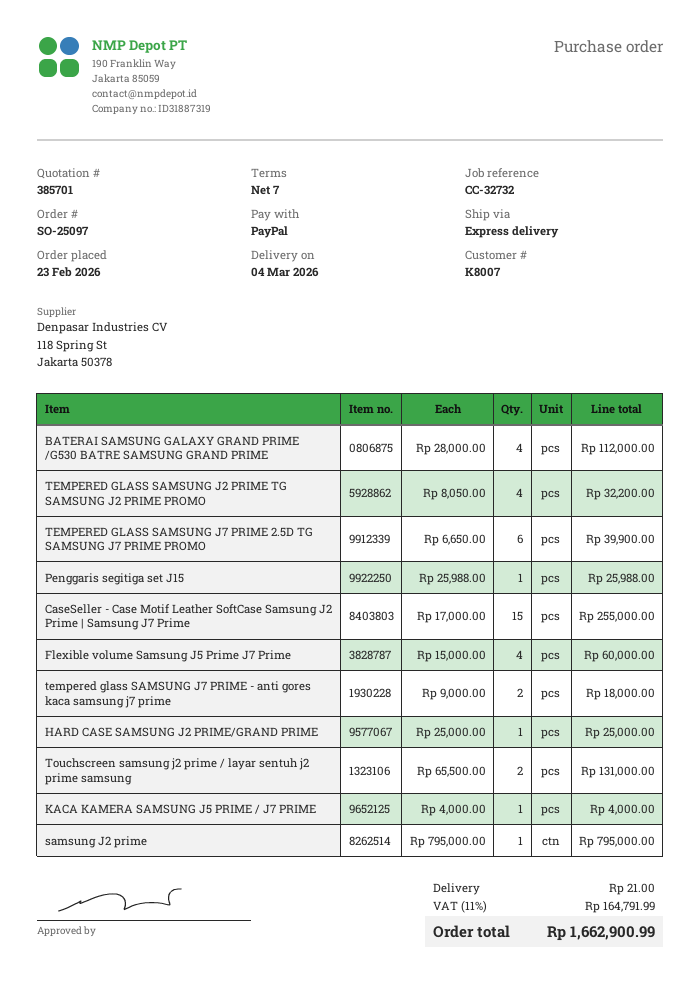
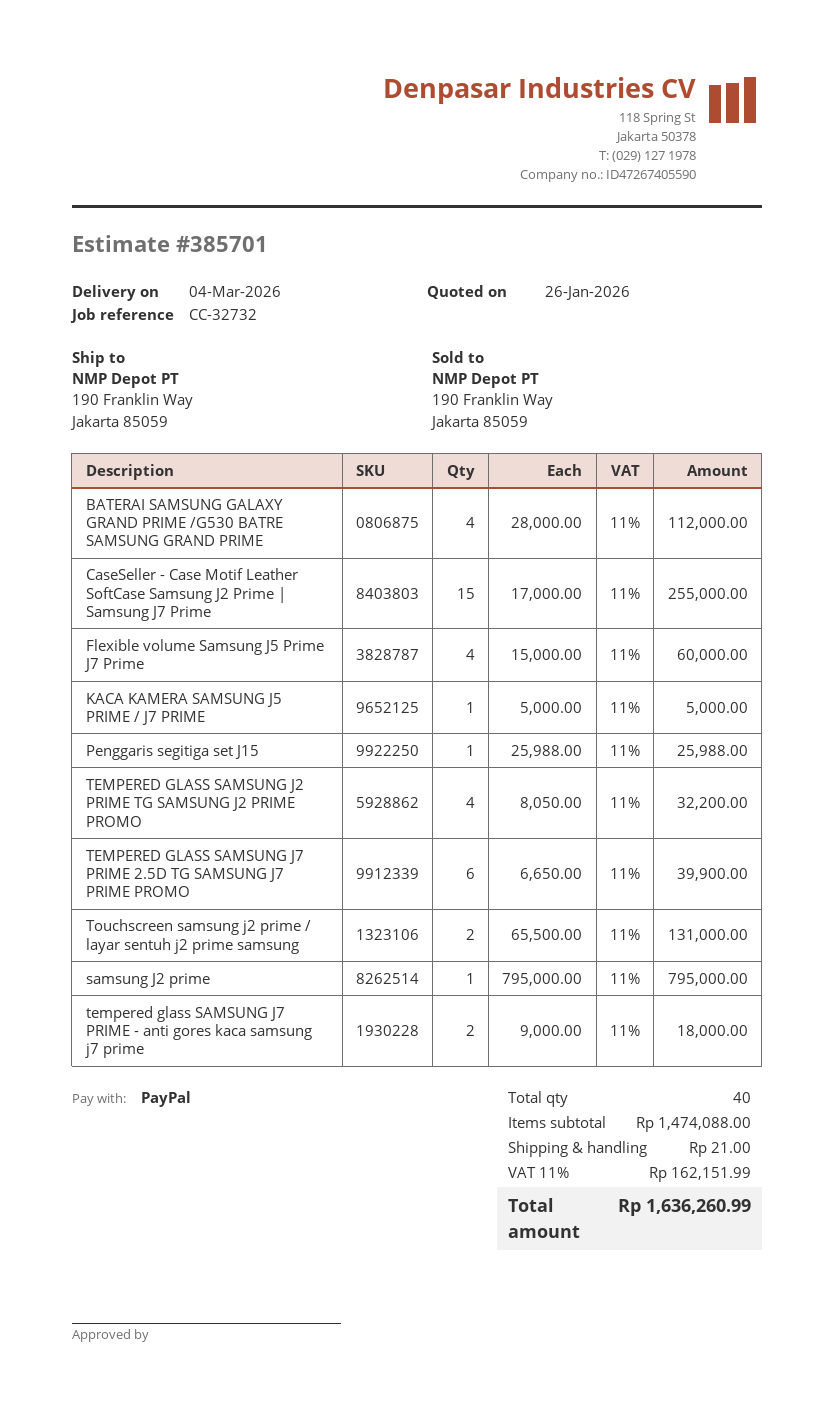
HARD CASE SAMSUNG J2 PRIME/GRAND PRIME: 1 x 25000.00 = 25000.00 -> none
KACA KAMERA SAMSUNG J5 PRIME / J7 PRIME: 1 x 4000.00 = 4000.00 -> 1 x 5000.00 = 5000.00
tax: 11% = 164791.99 -> 11% = 162151.99
total: 1662900.99 -> 1636260.99

